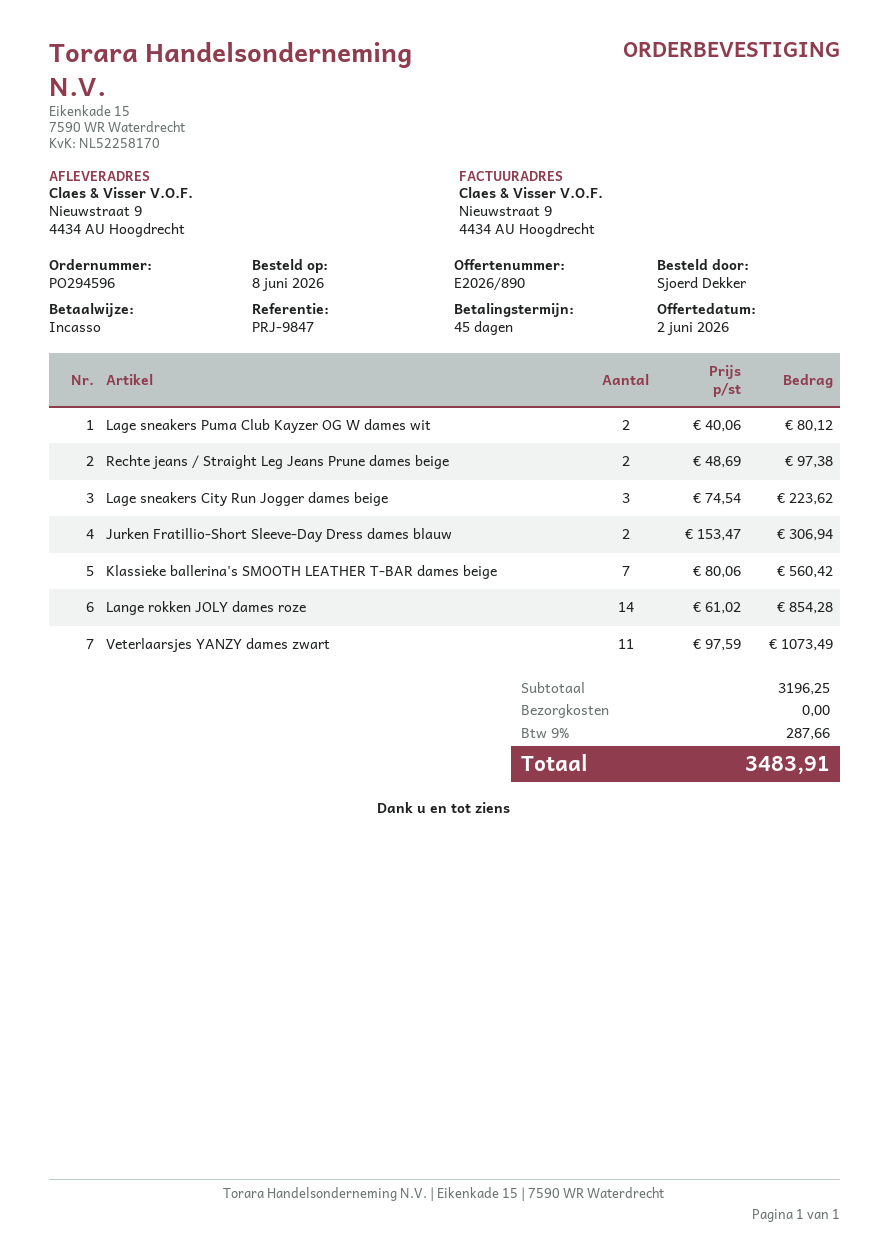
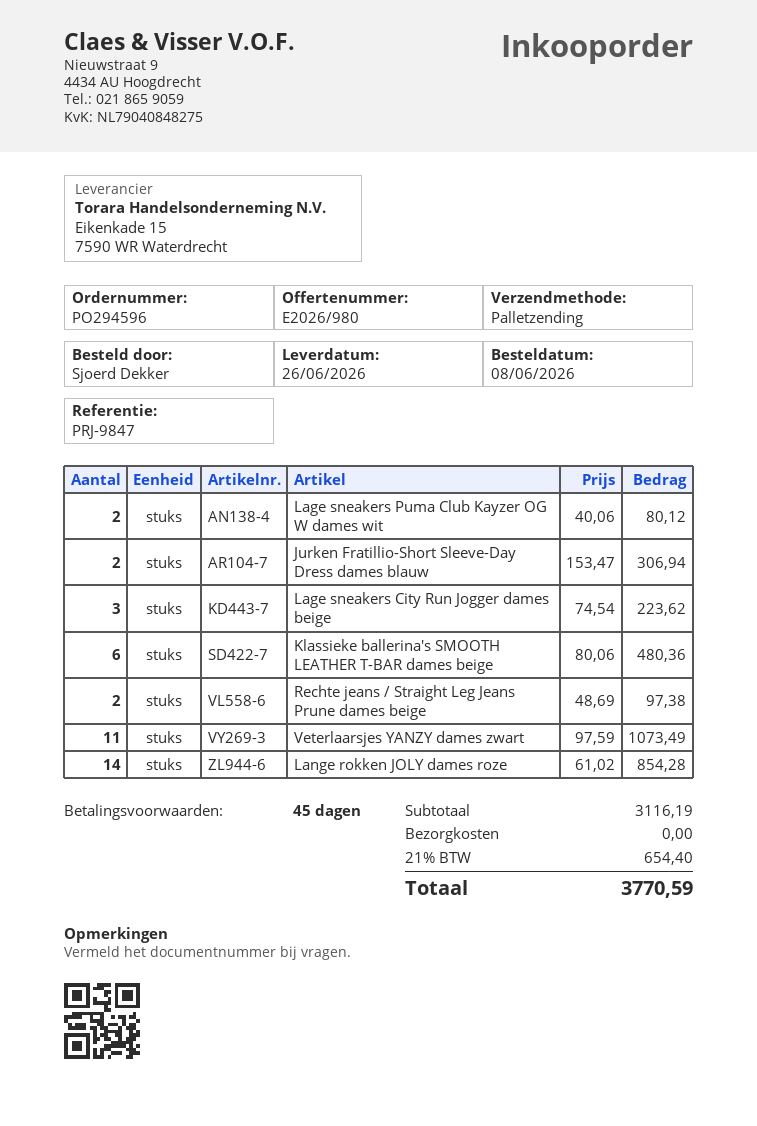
quote number: E2026/890 -> E2026/980
Klassieke ballerina's SMOOTH LEATHER T-BAR dames beige: 7 x 80.06 = 560.42 -> 6 x 80.06 = 480.36
subtotal: 3196.25 -> 3116.19
tax: 9% = 287.66 -> 21% = 654.40
total: 3483.91 -> 3770.59

